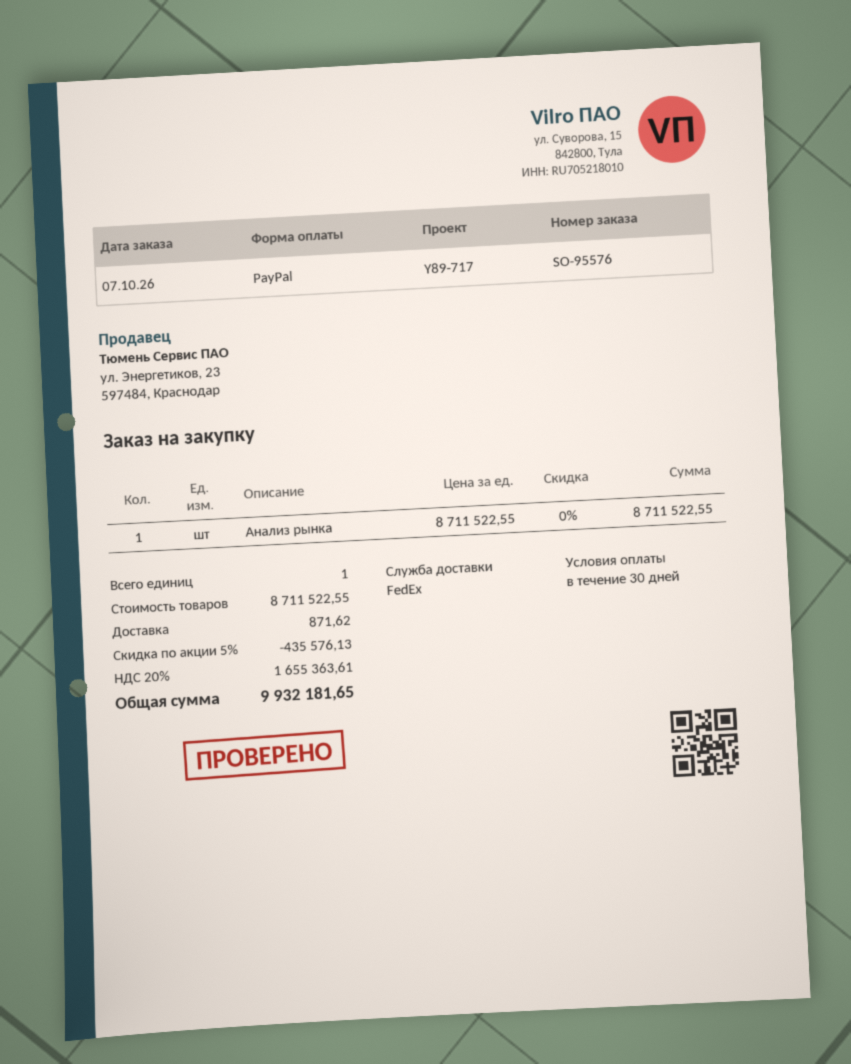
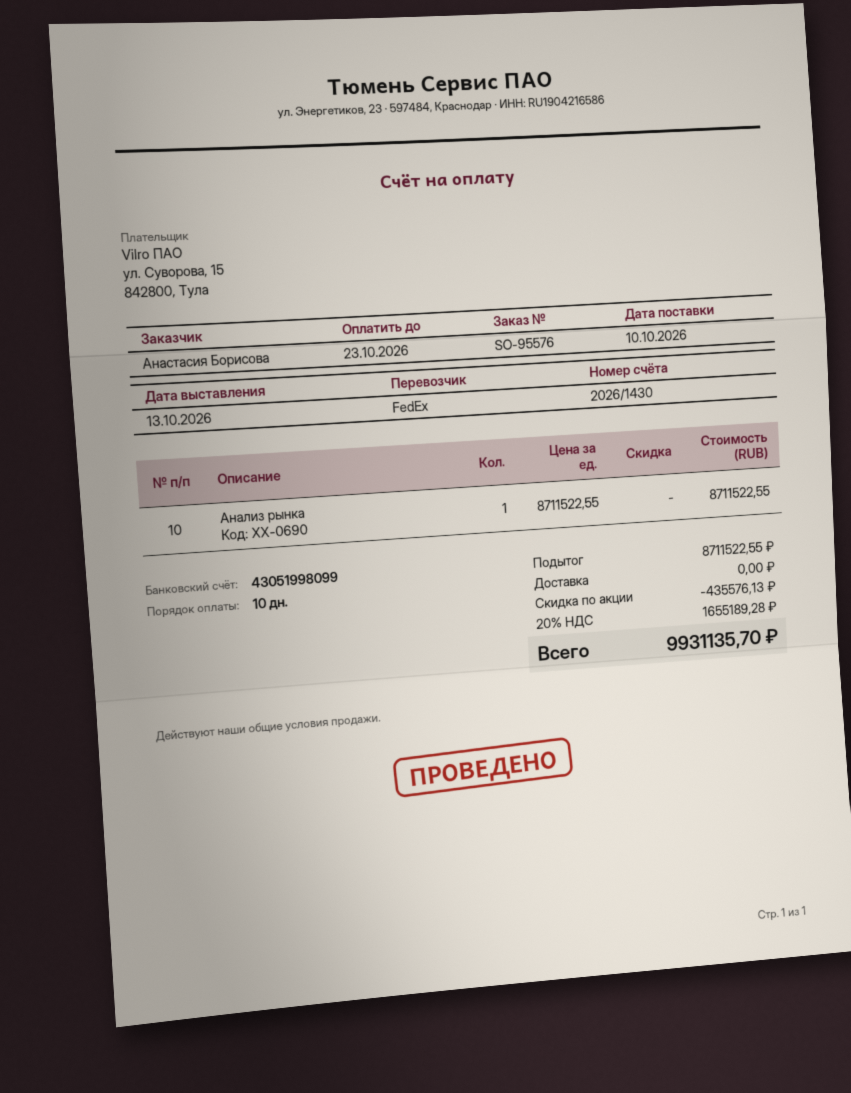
payment terms: 30 days -> 10 days
shipping: 871.62 -> 0.00
tax: 20% = 1655363.61 -> 20% = 1655189.28
total: 9932181.65 -> 9931135.70

